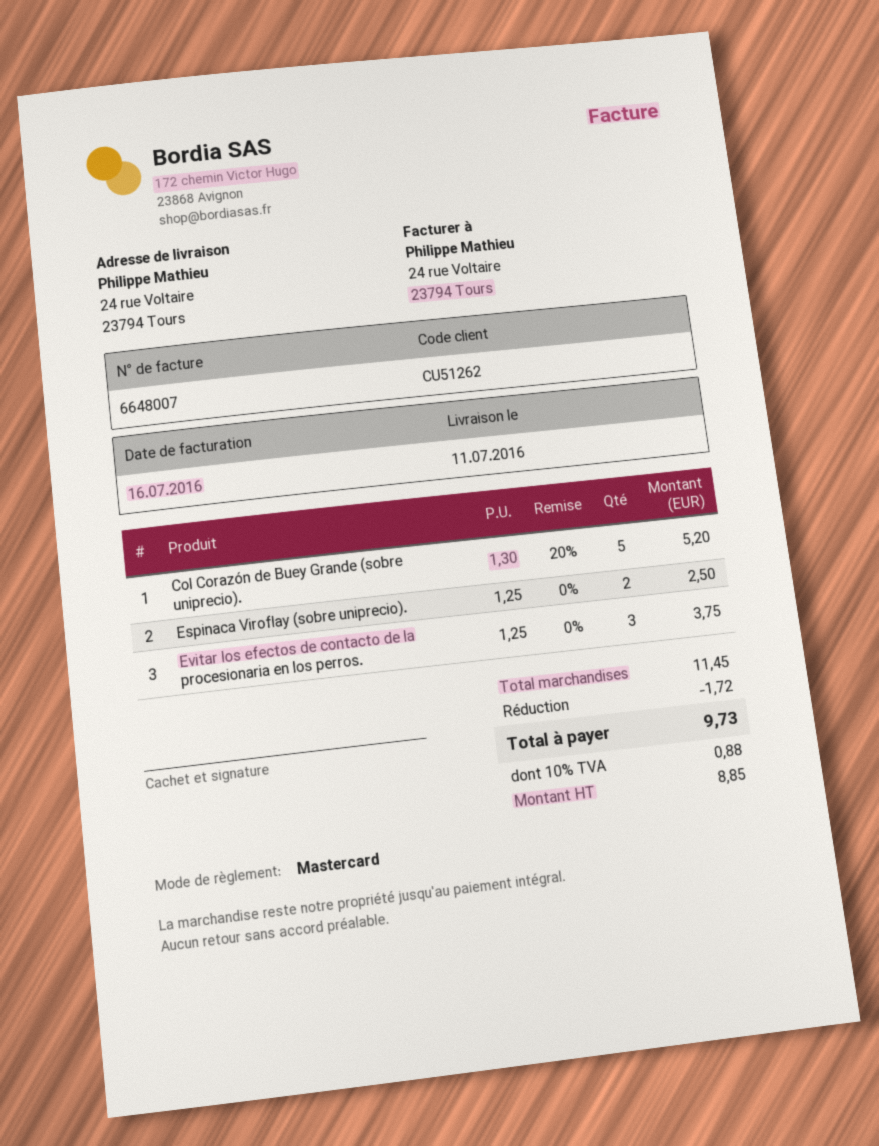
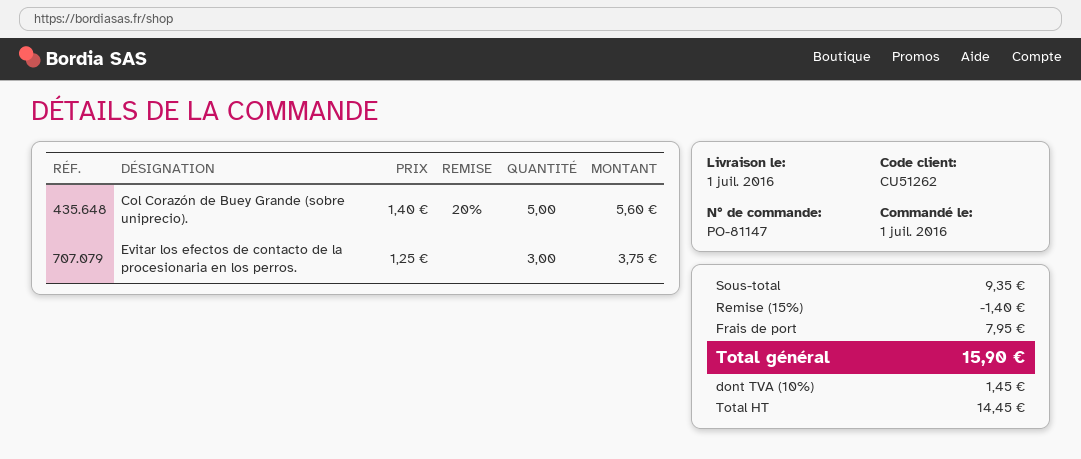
delivery date: 2016-07-11 -> 2016-07-01
Col Corazón de Buey Grande (sobre uniprecio).: 5 x 1.30 - 20% = 5.20 -> 5 x 1.40 - 20% = 5.60
Espinaca Viroflay (sobre uniprecio).: 2 x 1.25 = 2.50 -> none
subtotal: 11.45 -> 9.35
discount: 1.72 -> 1.40
shipping: none -> 7.95
net: 8.85 -> 14.45
tax: 10% = 0.88 -> 10% = 1.45
total: 9.73 -> 15.90

